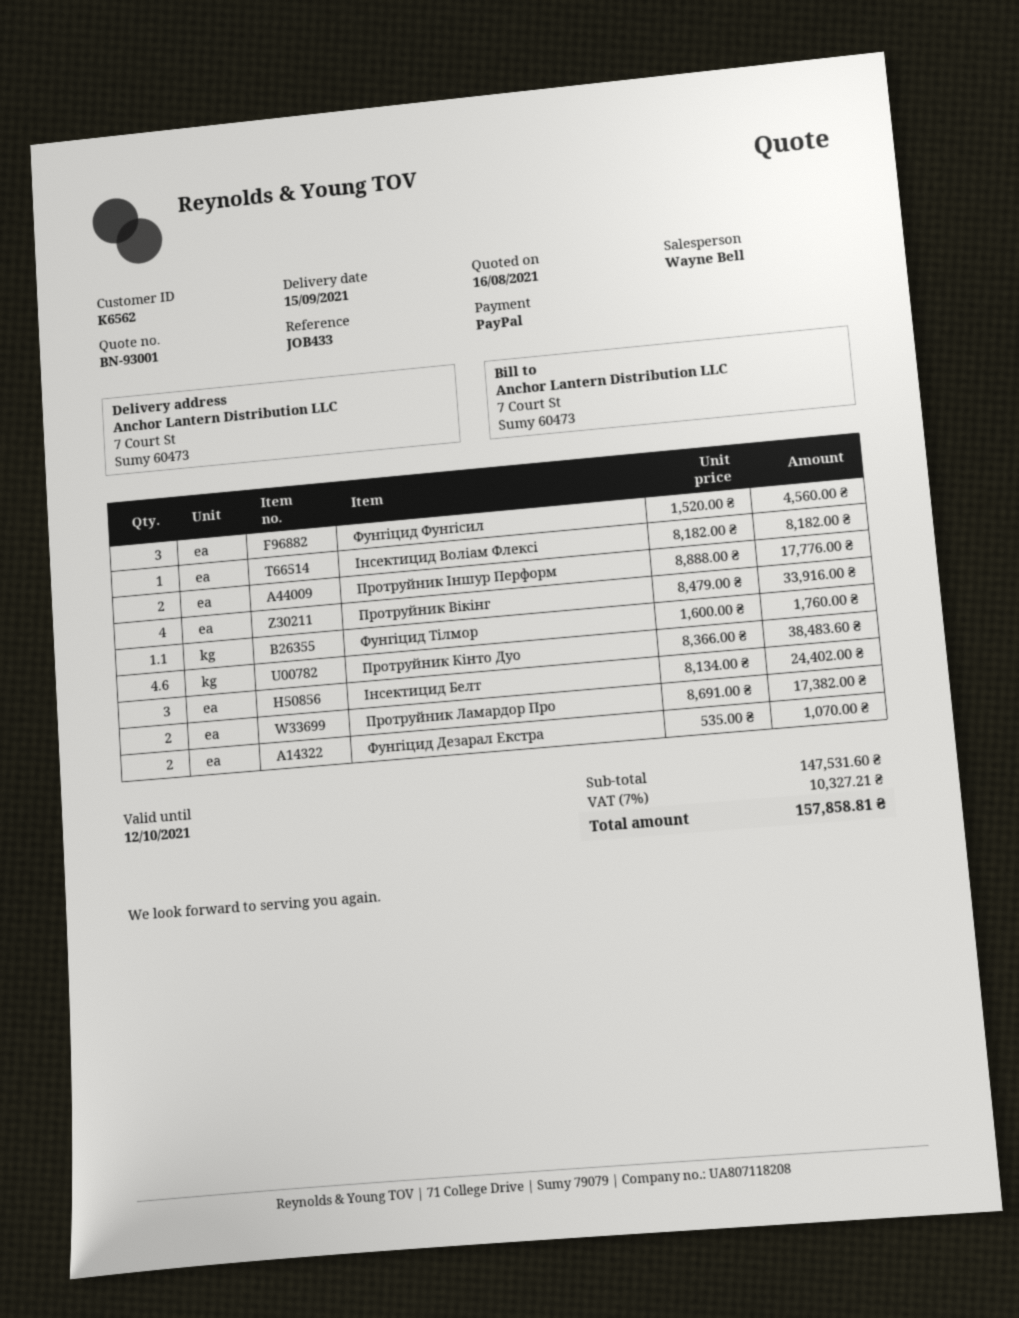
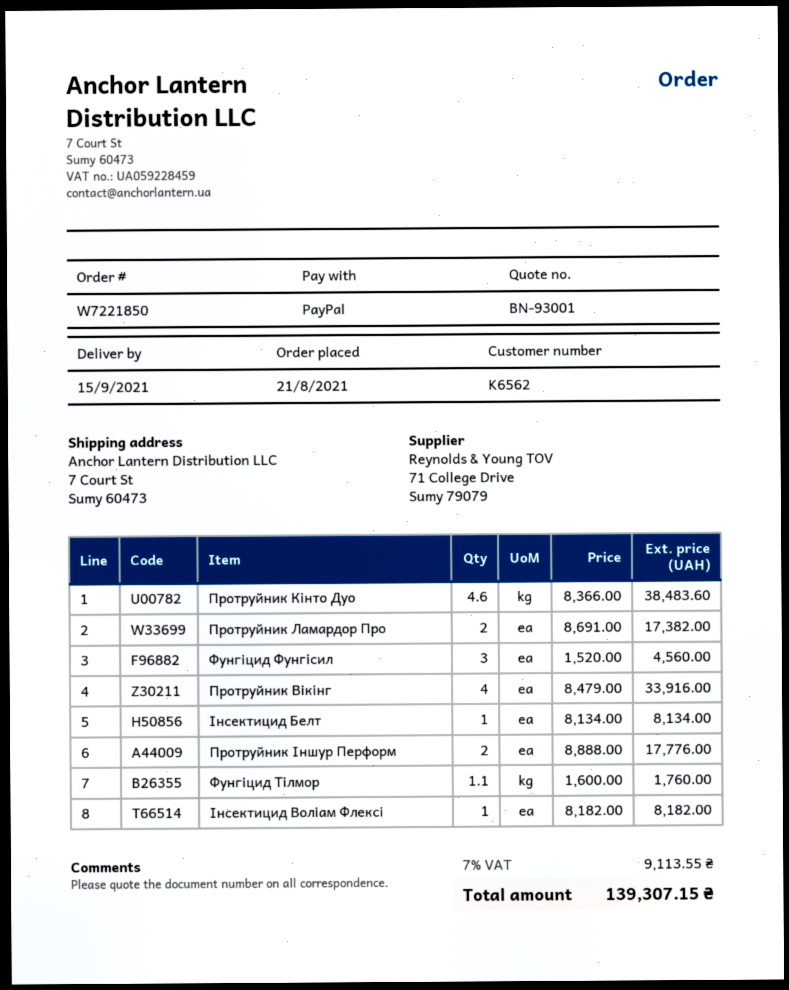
Інсектицид Белт: 3 x 8134.00 = 24402.00 -> 1 x 8134.00 = 8134.00
Фунгіцид Дезарал Екстра: 2 x 535.00 = 1070.00 -> none
tax: 7% = 10327.21 -> 7% = 9113.55
total: 157858.81 -> 139307.15

